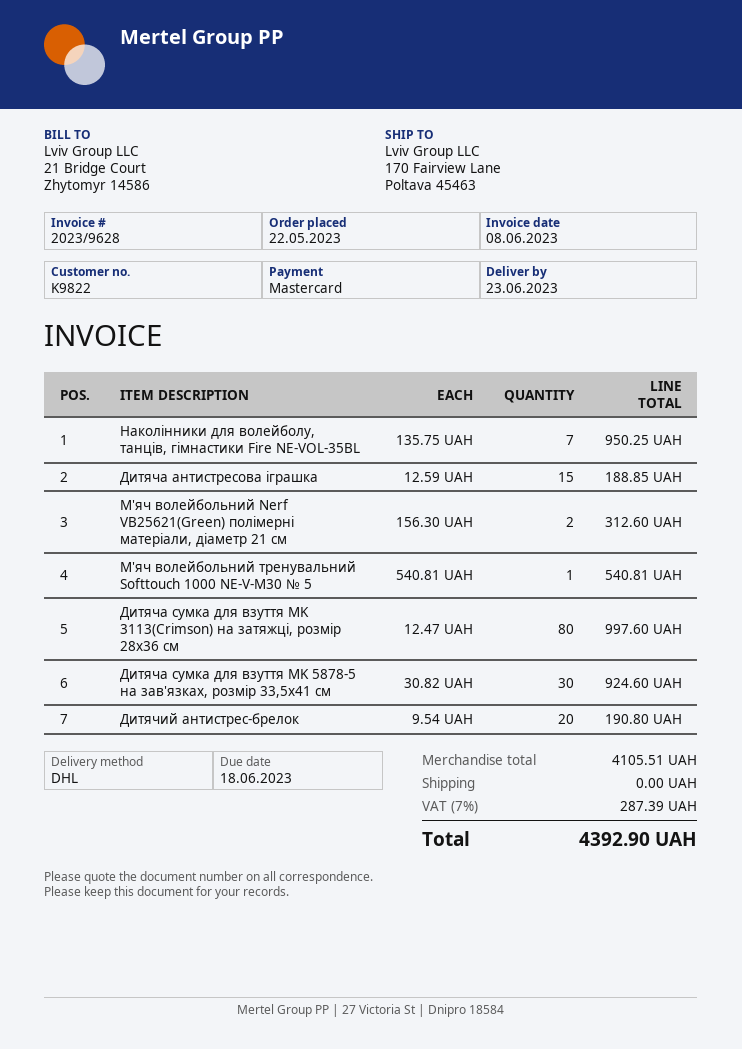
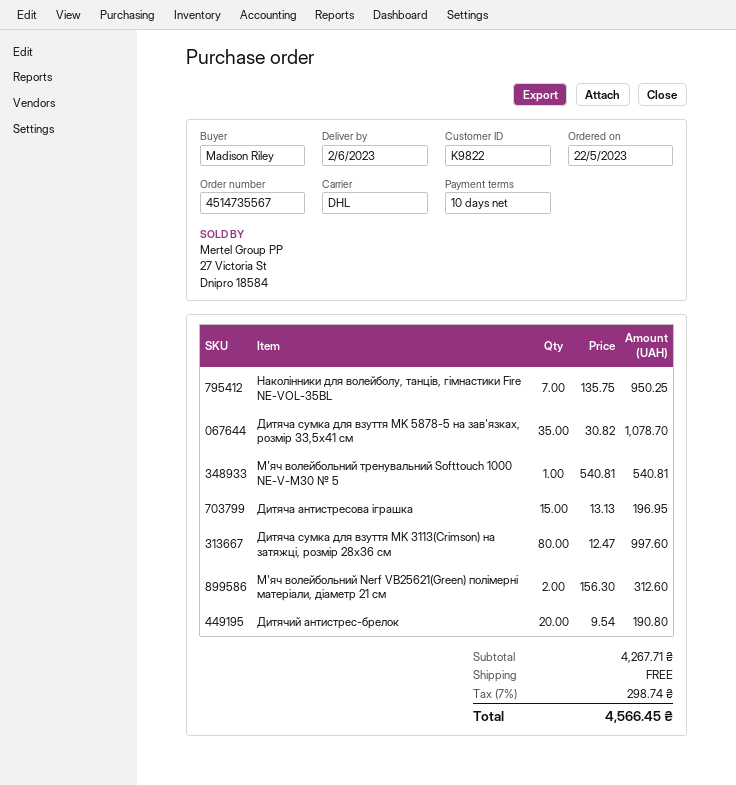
delivery date: 2023-06-23 -> 2023-06-02
Дитяча антистресова іграшка: 15 x 12.59 = 188.85 -> 15 x 13.13 = 196.95
Дитяча сумка для взуття MK 5878-5 на зав'язках, розмір 33,5х41 см: 30 x 30.82 = 924.60 -> 35 x 30.82 = 1078.70
subtotal: 4105.51 -> 4267.71
tax: 7% = 287.39 -> 7% = 298.74
total: 4392.90 -> 4566.45

